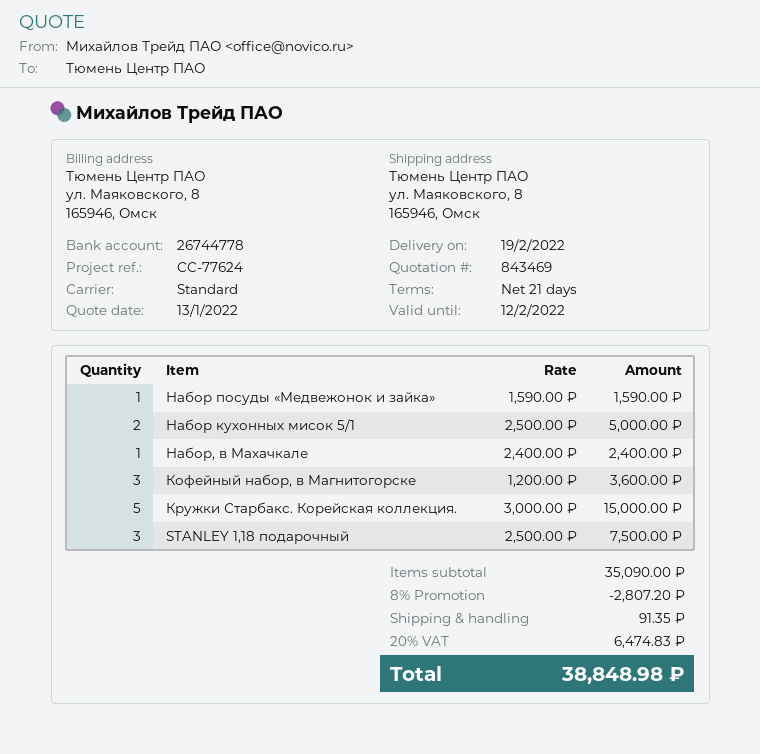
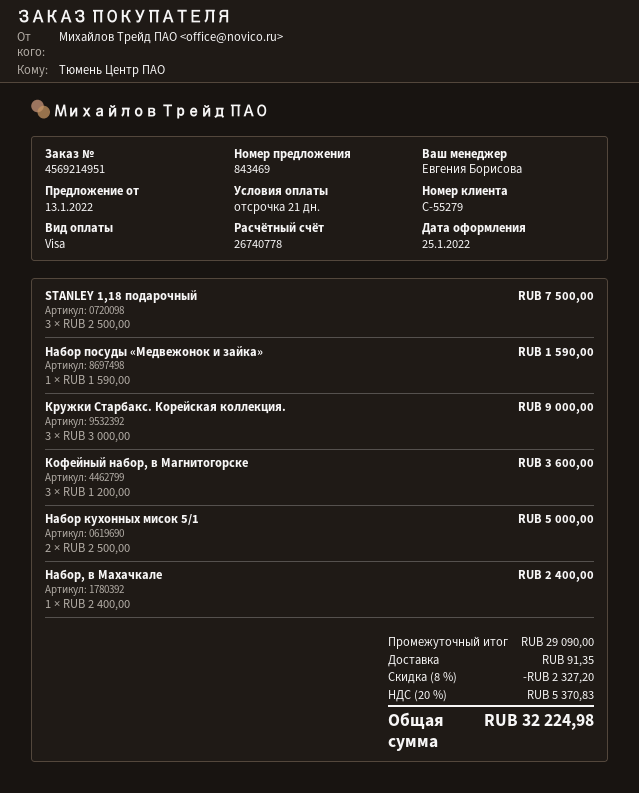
bank account: 26744778 -> 26740778
Кружки Старбакс. Корейская коллекция.: 5 x 3000.00 = 15000.00 -> 3 x 3000.00 = 9000.00
subtotal: 35090.00 -> 29090.00
discount: 8% = 2807.20 -> 8% = 2327.20
tax: 20% = 6474.83 -> 20% = 5370.83
total: 38848.98 -> 32224.98

